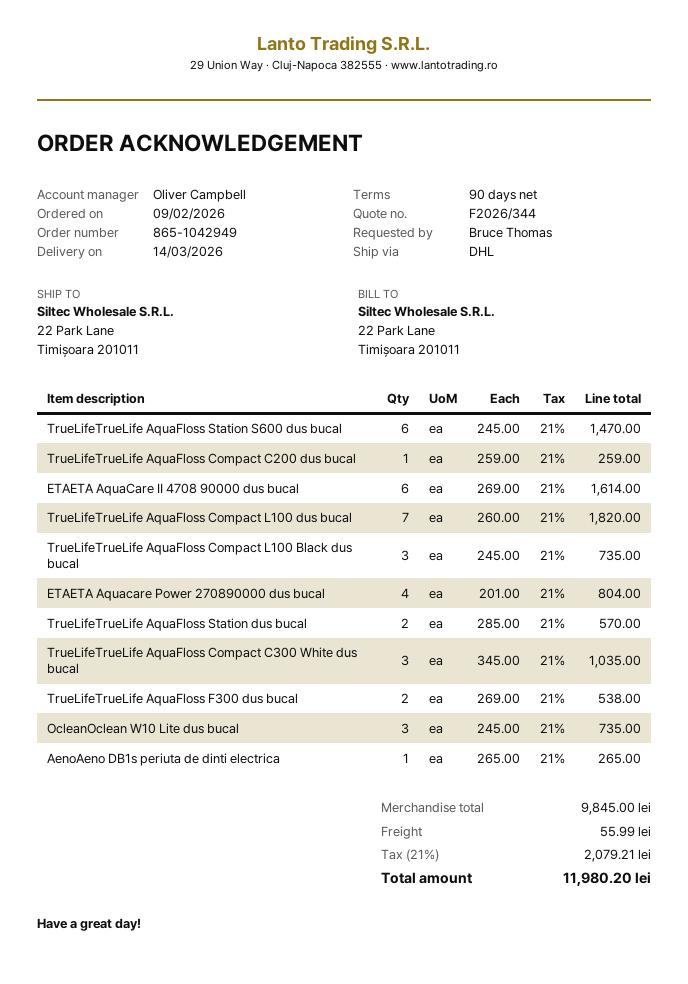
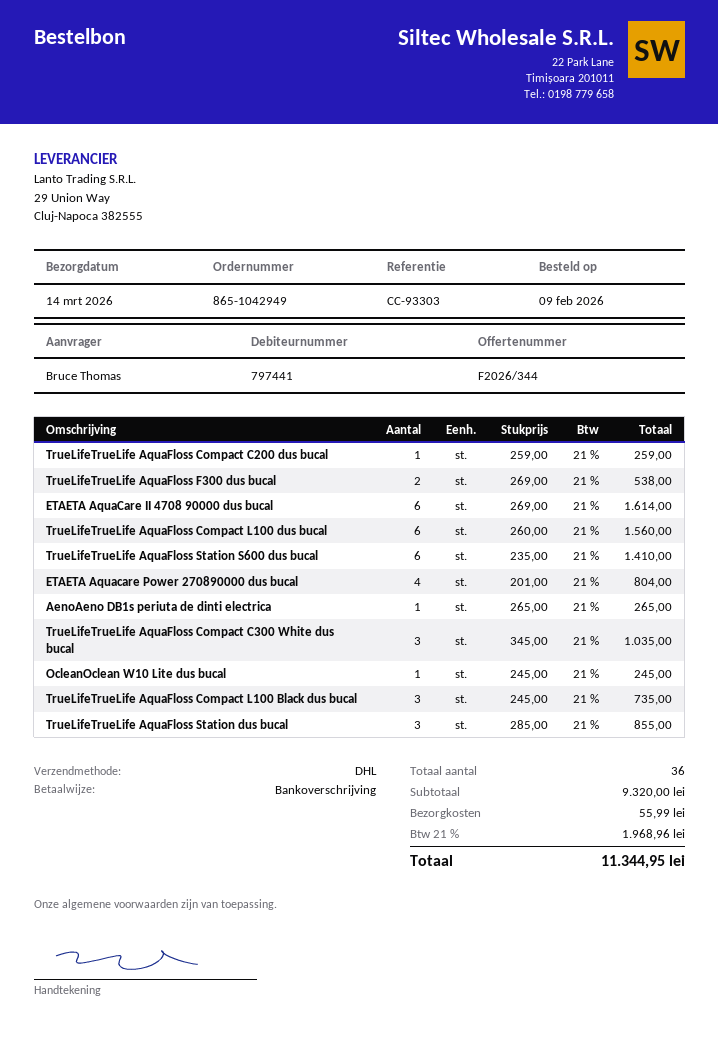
TrueLifeTrueLife AquaFloss Station S600 dus bucal: 6 x 245.00 = 1470.00 -> 6 x 235.00 = 1410.00
TrueLifeTrueLife AquaFloss Compact L100 dus bucal: 7 x 260.00 = 1820.00 -> 6 x 260.00 = 1560.00
TrueLifeTrueLife AquaFloss Station dus bucal: 2 x 285.00 = 570.00 -> 3 x 285.00 = 855.00
OcleanOclean W10 Lite dus bucal: 3 x 245.00 = 735.00 -> 1 x 245.00 = 245.00
subtotal: 9845.00 -> 9320.00
tax: 21% = 2079.21 -> 21% = 1968.96
total: 11980.20 -> 11344.95

